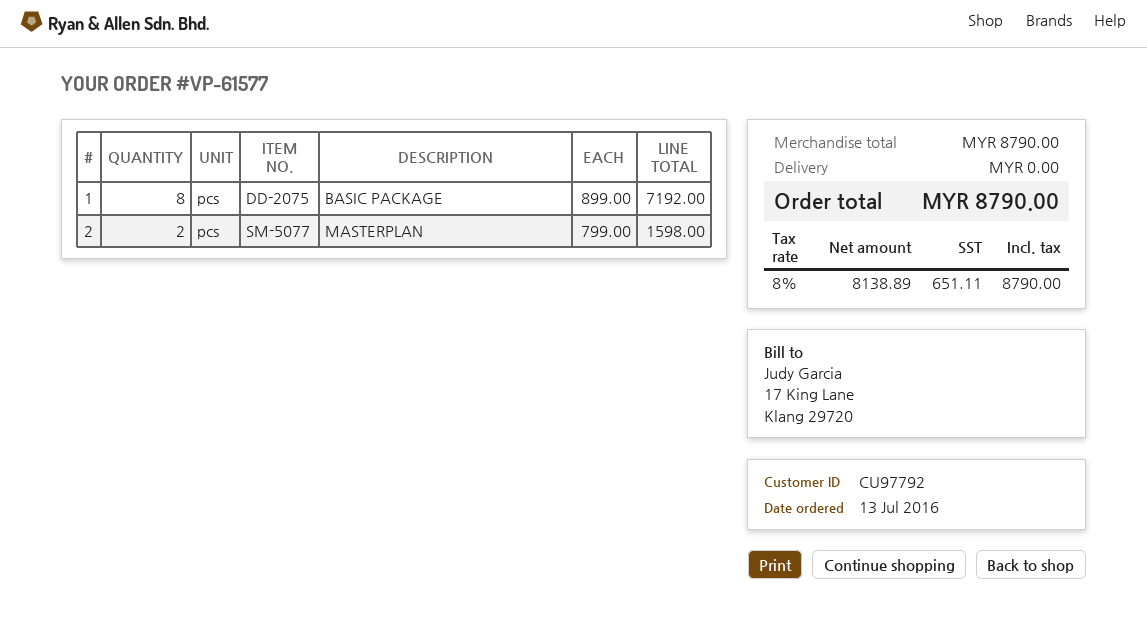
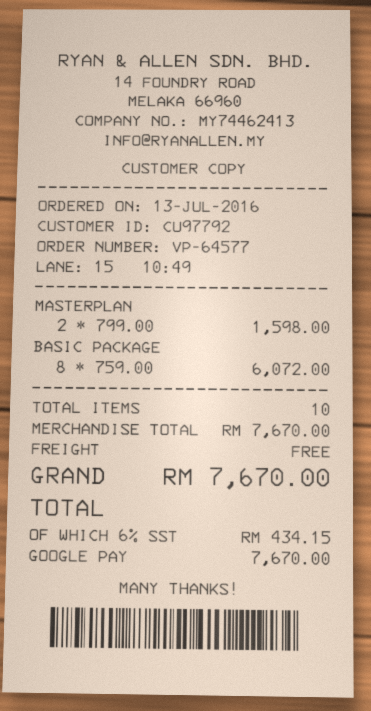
order number: VP-61577 -> VP-64577
BASIC PACKAGE: 8 x 899.00 = 7192.00 -> 8 x 759.00 = 6072.00
subtotal: 8790.00 -> 7670.00
tax: 8% = 651.11 -> 6% = 434.15
total: 8790.00 -> 7670.00

